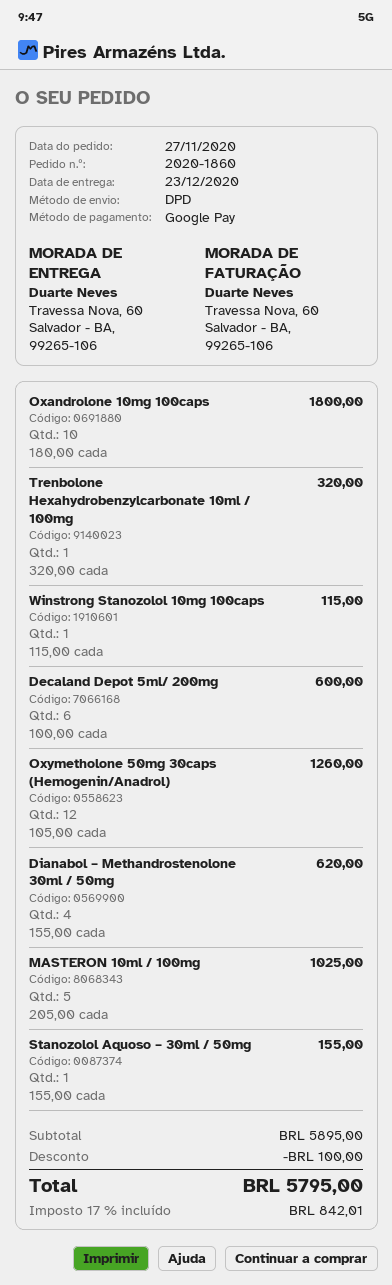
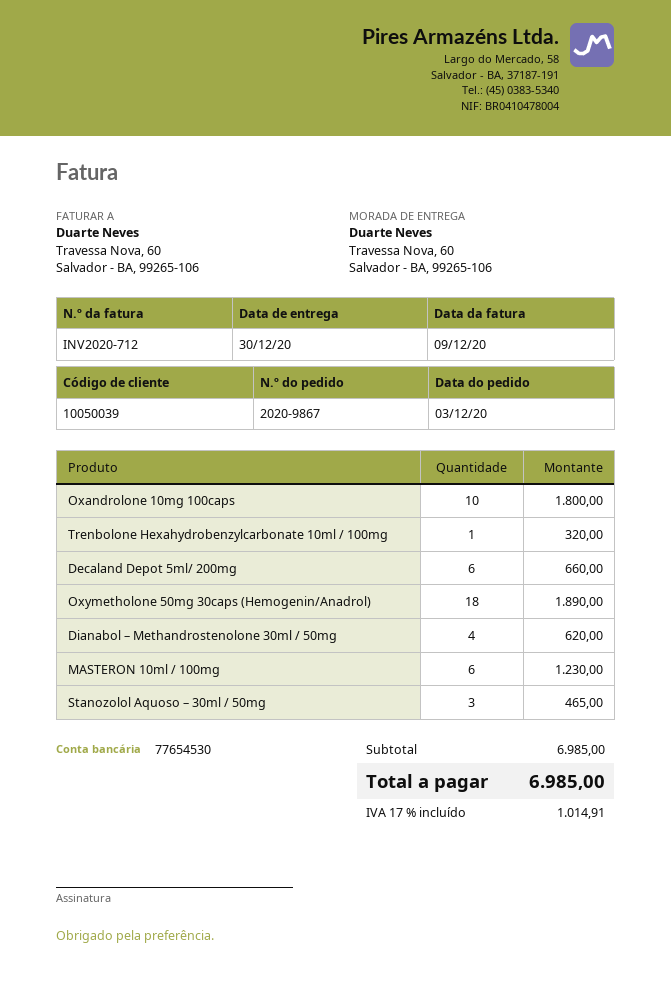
order number: 2020-1860 -> 2020-9867
order date: 2020-11-27 -> 2020-12-03
delivery date: 2020-12-23 -> 2020-12-30
Winstrong Stanozolol 10mg 100caps: 1 for 115.00 -> none
Decaland Depot 5ml/ 200mg: 6 for 600.00 -> 6 for 660.00
Oxymetholone 50mg 30caps (Hemogenin/Anadrol): 12 for 1260.00 -> 18 for 1890.00
MASTERON 10ml / 100mg: 5 for 1025.00 -> 6 for 1230.00
Stanozolol Aquoso – 30ml / 50mg: 1 for 155.00 -> 3 for 465.00
subtotal: 5895.00 -> 6985.00
discount: 100.00 -> none
tax: 17% = 842.01 -> 17% = 1014.91
total: 5795.00 -> 6985.00

